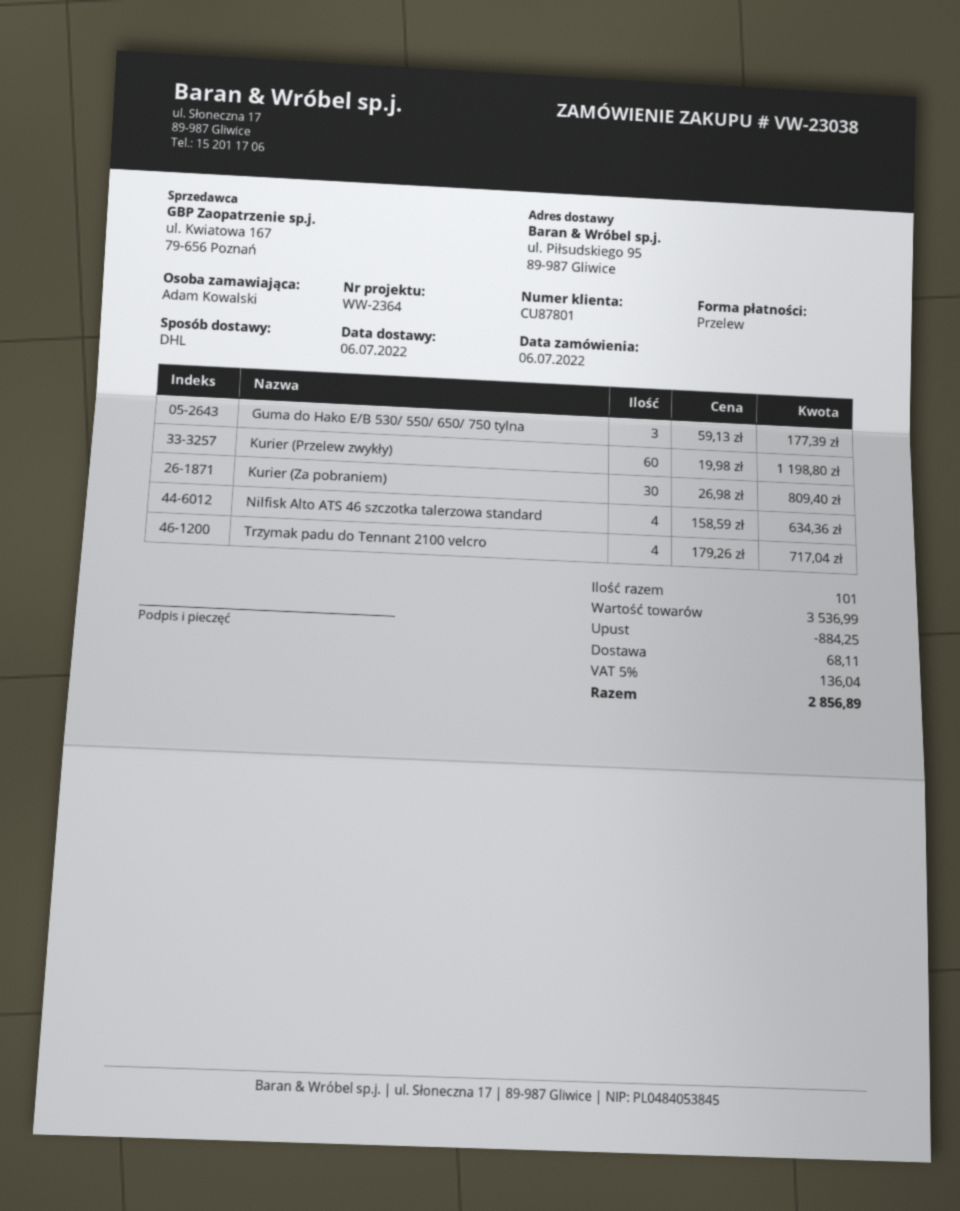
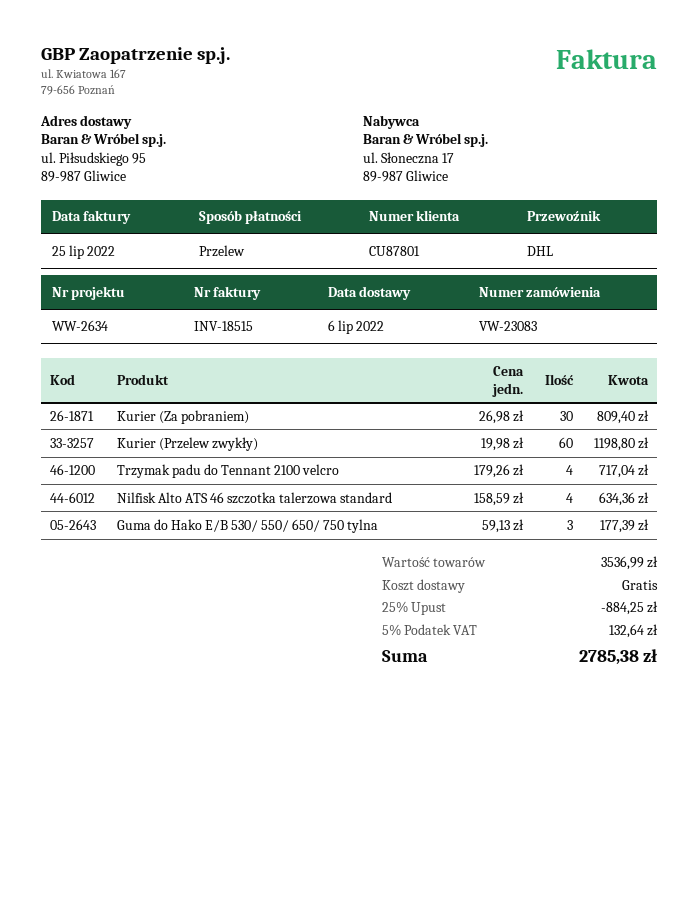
order number: VW-23038 -> VW-23083
reference: WW-2364 -> WW-2634
shipping: 68.11 -> 0.00
tax: 5% = 136.04 -> 5% = 132.64
total: 2856.89 -> 2785.38

